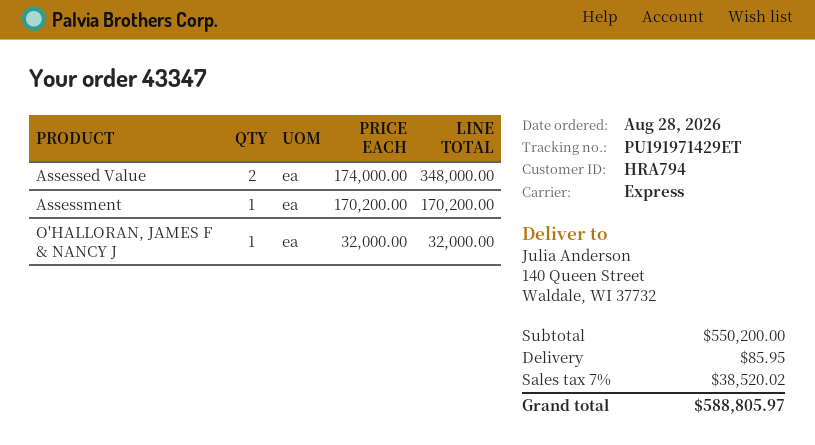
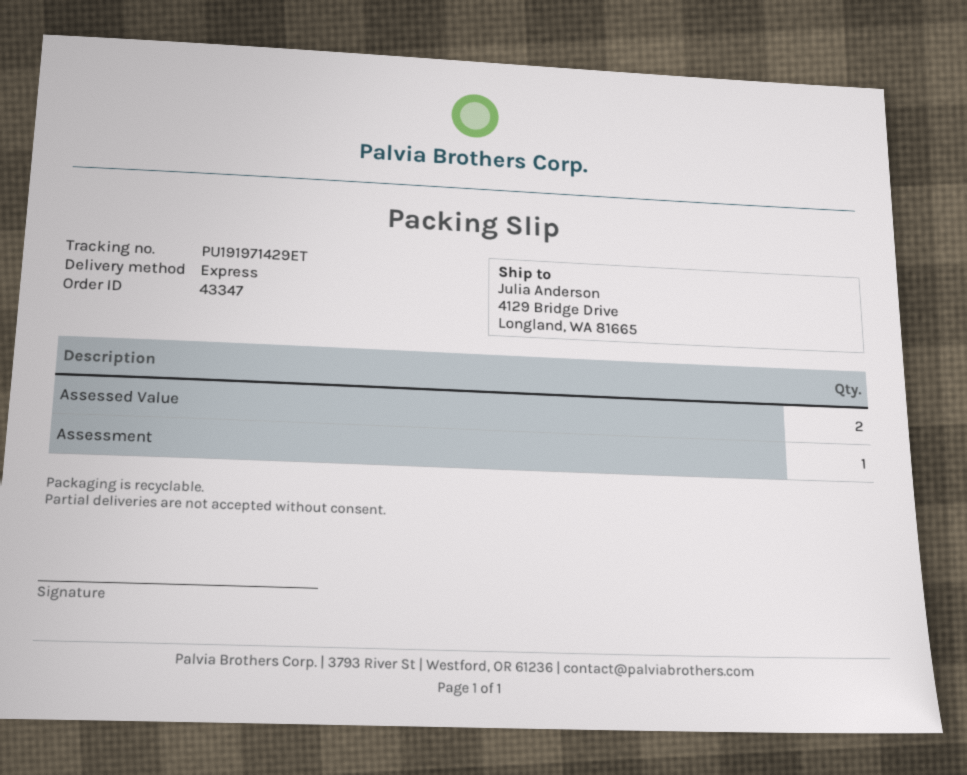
ship to: 140 Queen Street, Waldale, WI 37732 -> 4129 Bridge Drive, Longland, WA 81665
O'HALLORAN, JAMES F & NANCY J: 1 -> none

